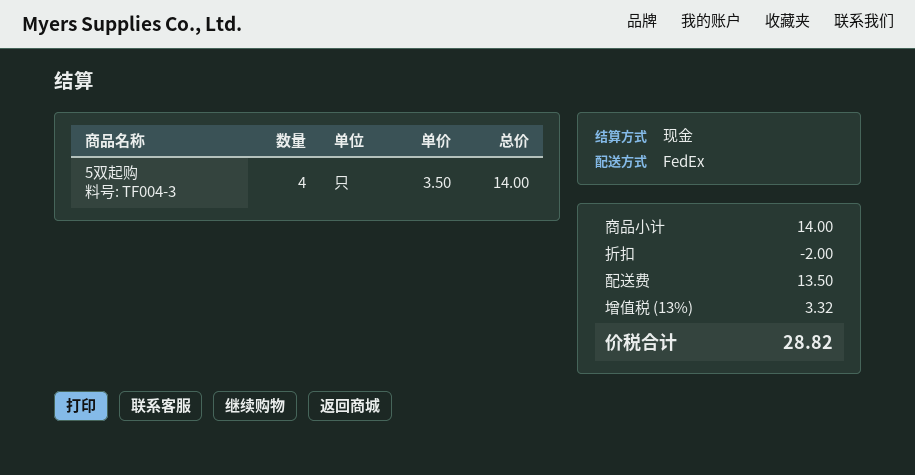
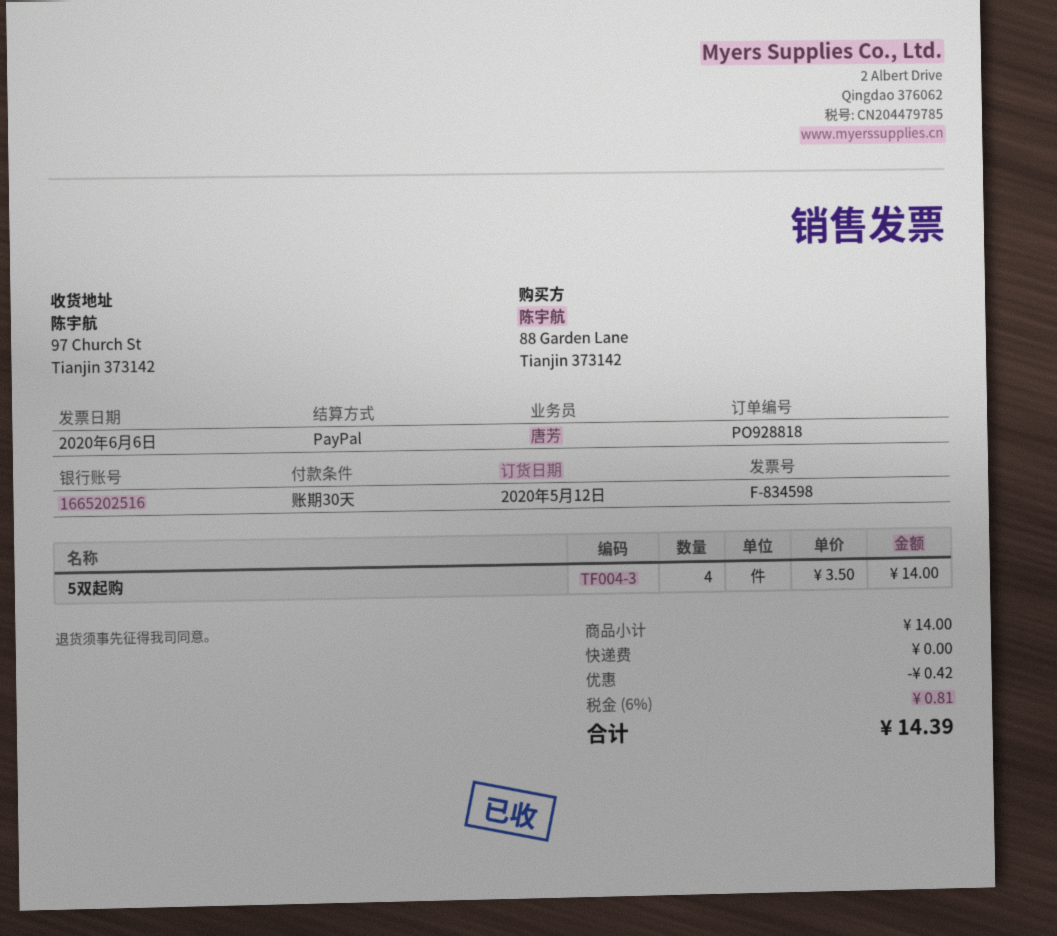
payment method: cash -> PayPal
discount: 2.00 -> 0.42
shipping: 13.50 -> 0.00
tax: 13% = 3.32 -> 6% = 0.81
total: 28.82 -> 14.39

